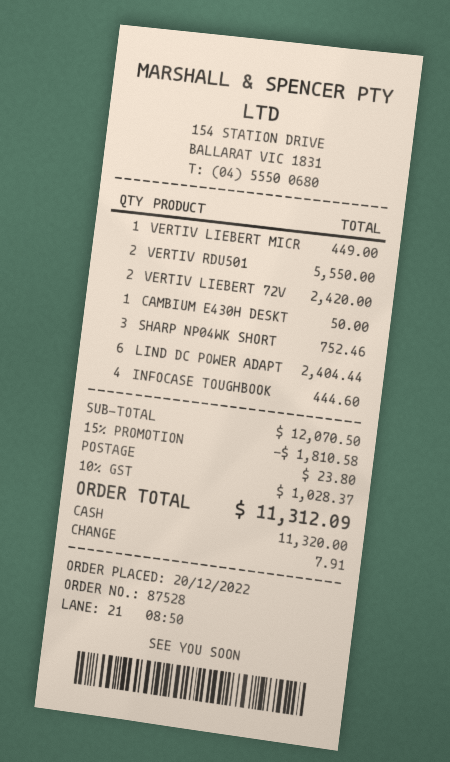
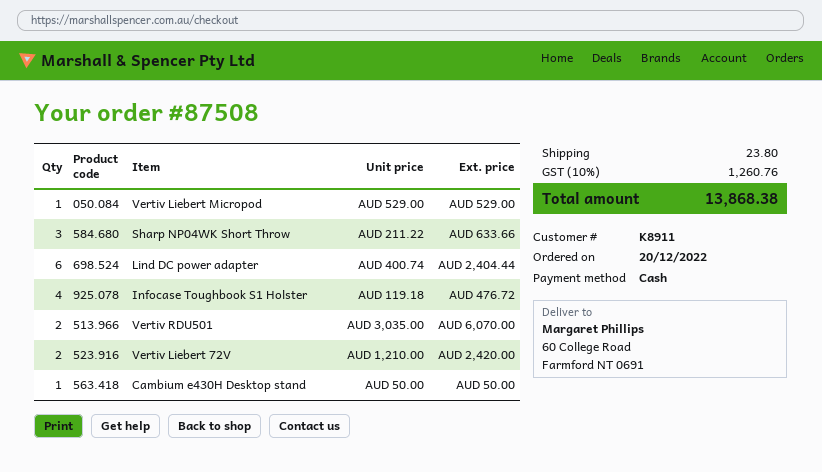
order number: 87528 -> 87508
VERTIV LIEBERT MICR: 1 for 449.00 -> 1 for 529.00
VERTIV RDU501: 2 for 5550.00 -> 2 for 6070.00
SHARP NP04WK SHORT: 3 for 752.46 -> 3 for 633.66
INFOCASE TOUGHBOOK: 4 for 444.60 -> 4 for 476.72
discount: 15% = 1810.58 -> none
tax: 10% = 1028.37 -> 10% = 1260.76
total: 11312.09 -> 13868.38

